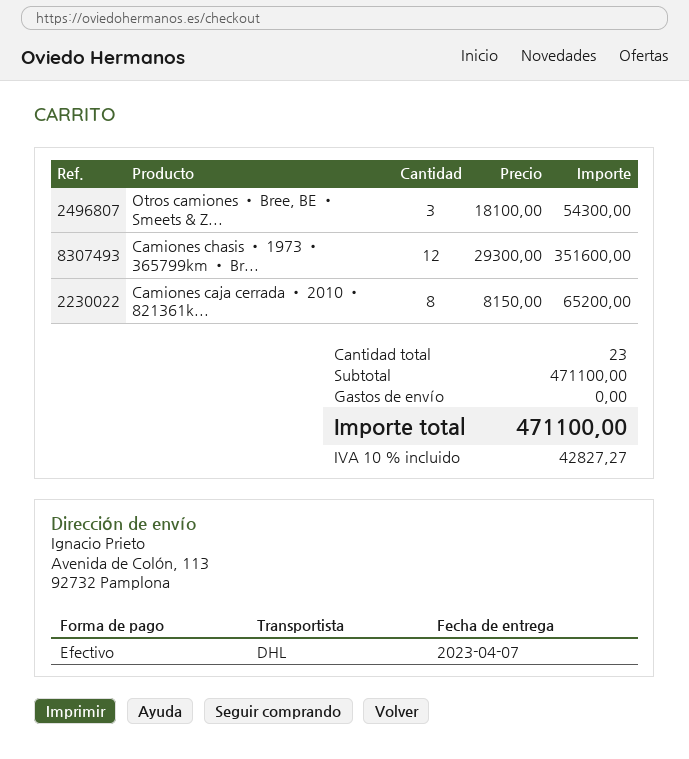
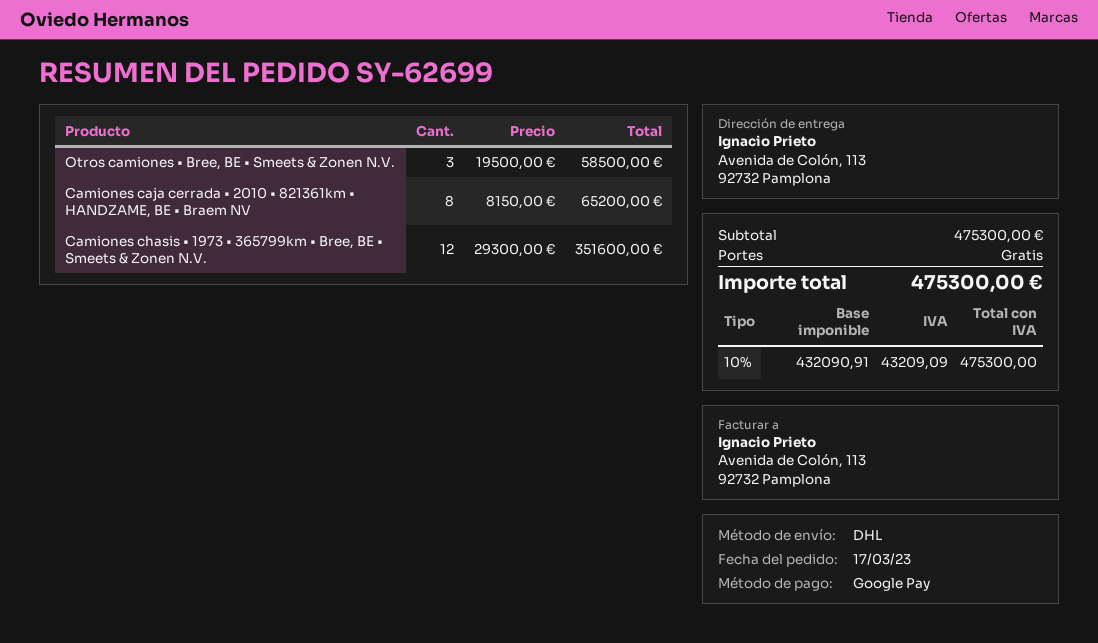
payment method: cash -> Google Pay
Otros camiones • Bree, BE • Smeets & Z...: 3 x 18100.00 = 54300.00 -> 3 x 19500.00 = 58500.00
subtotal: 471100.00 -> 475300.00
tax: 10% = 42827.27 -> 10% = 43209.09
total: 471100.00 -> 475300.00

